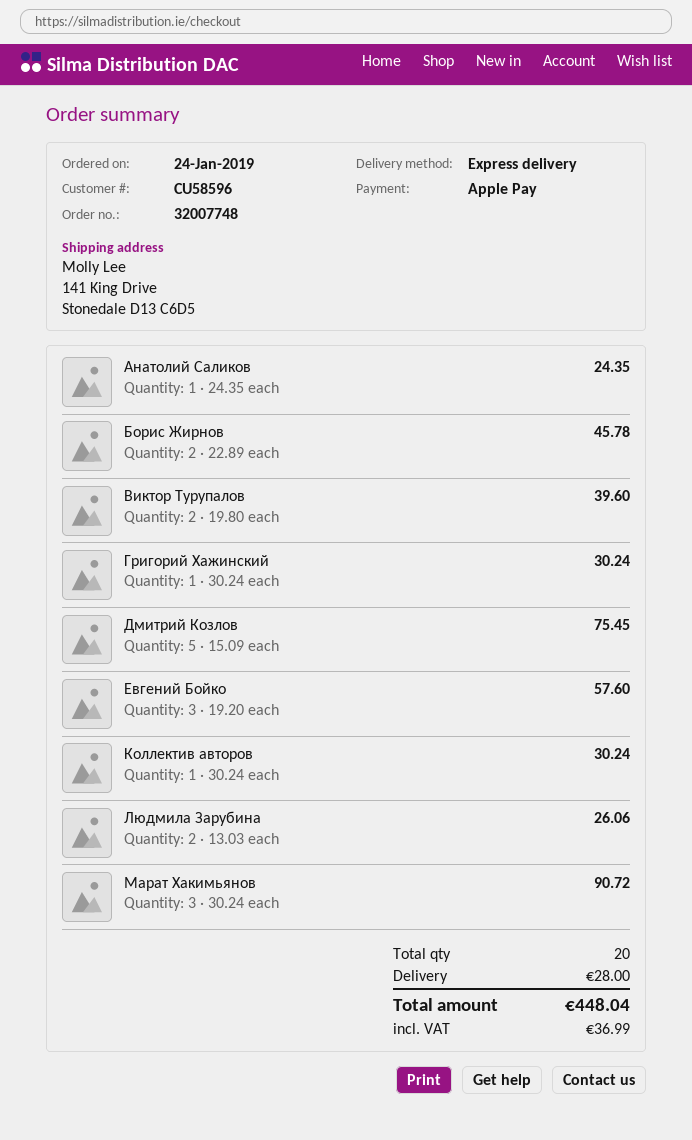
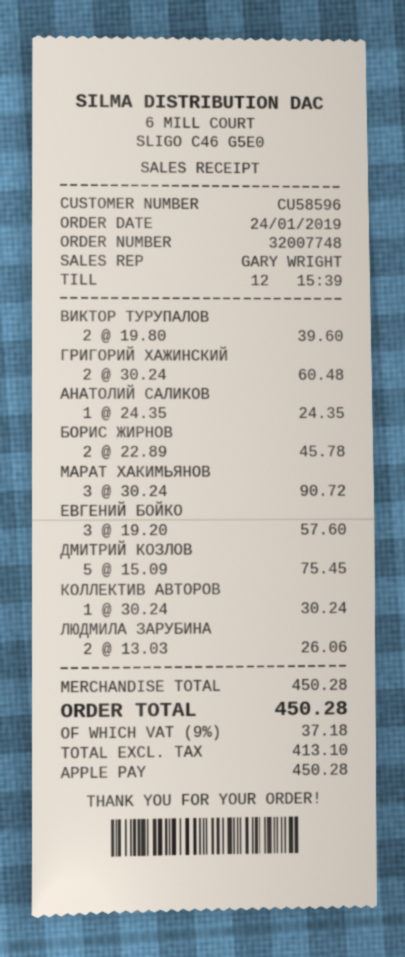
Григорий Хажинский: 1 x 30.24 = 30.24 -> 2 x 30.24 = 60.48
shipping: 28.00 -> none
tax: 36.99 -> 37.18
total: 448.04 -> 450.28

